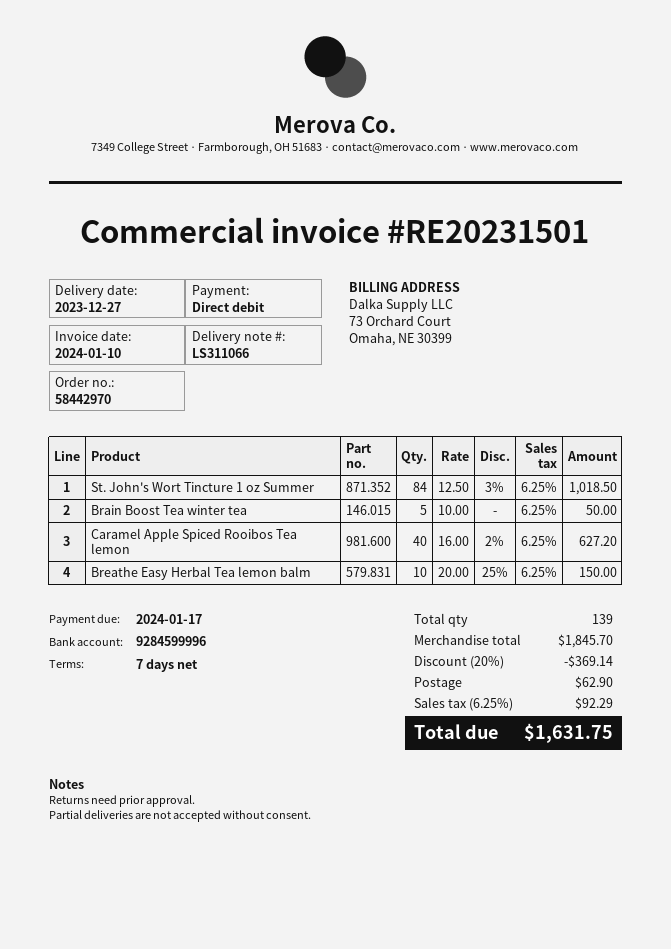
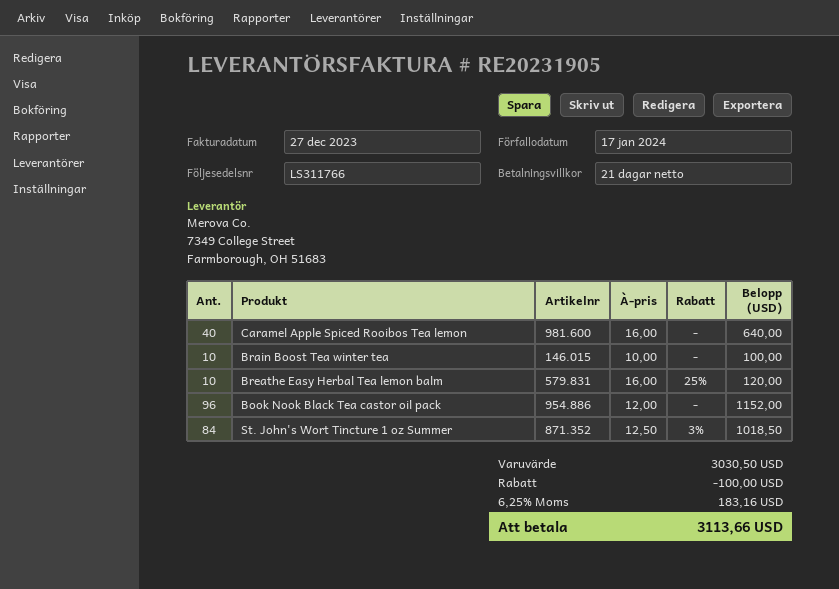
delivery note number: LS311066 -> LS311766
invoice number: RE20231501 -> RE20231905
invoice date: 2024-01-10 -> 2023-12-27
payment terms: 7 days -> 21 days
Brain Boost Tea winter tea: 5 x 10.00 = 50.00 -> 10 x 10.00 = 100.00
Caramel Apple Spiced Rooibos Tea lemon: 40 x 16.00 - 2% = 627.20 -> 40 x 16.00 = 640.00
Breathe Easy Herbal Tea lemon balm: 10 x 20.00 - 25% = 150.00 -> 10 x 16.00 - 25% = 120.00
Book Nook Black Tea castor oil pack: none -> 96 x 12.00 = 1152.00
subtotal: 1845.70 -> 3030.50
discount: 369.14 -> 100.00
shipping: 62.90 -> none
tax: 6.25% = 92.29 -> 6.25% = 183.16
total: 1631.75 -> 3113.66

